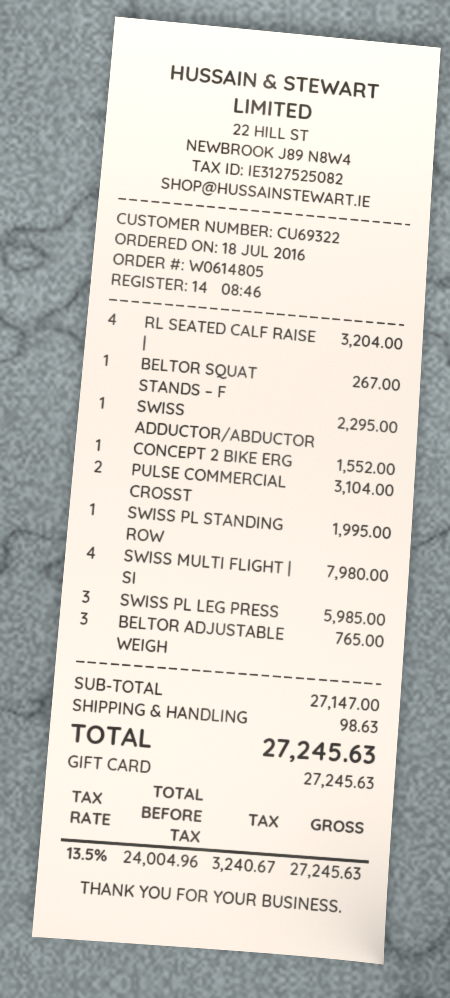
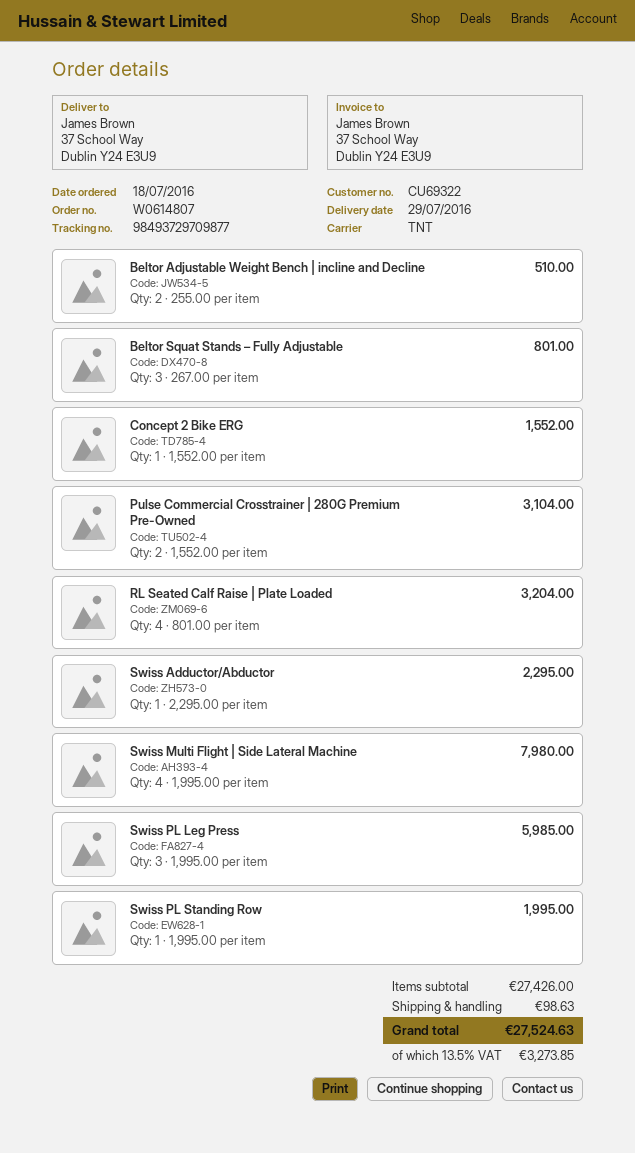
order number: W0614805 -> W0614807
BELTOR SQUAT STANDS – F: 1 for 267.00 -> 3 for 801.00
BELTOR ADJUSTABLE WEIGH: 3 for 765.00 -> 2 for 510.00
subtotal: 27147.00 -> 27426.00
tax: 13.5% = 3240.67 -> 13.5% = 3273.85
total: 27245.63 -> 27524.63

